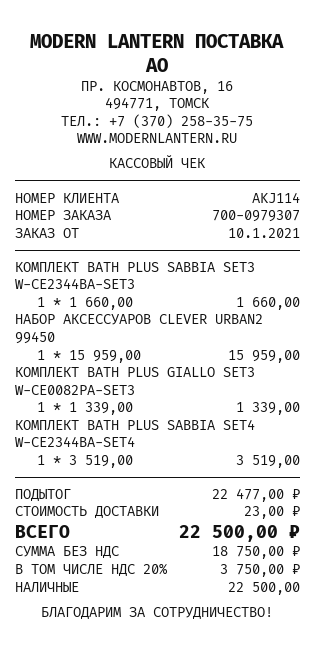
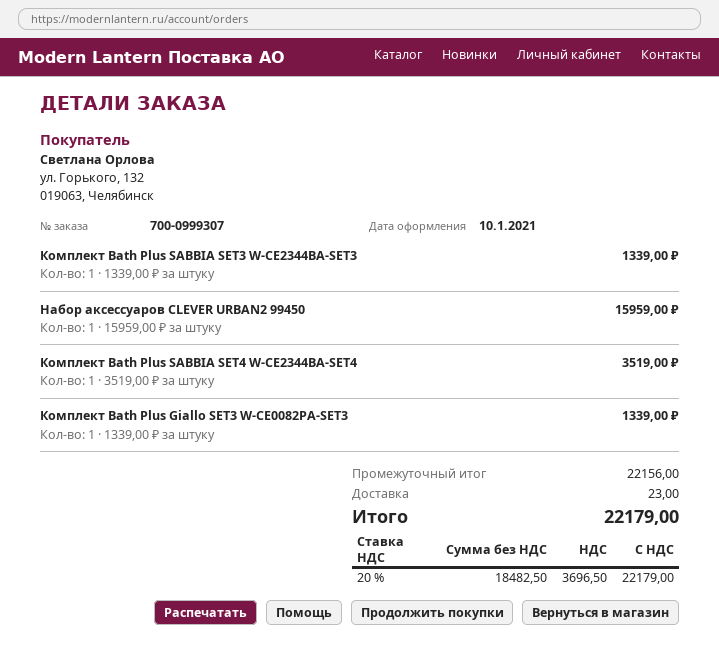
order number: 700-0979307 -> 700-0999307
КОМПЛЕКТ BATH PLUS SABBIA SET3 W-CE2344BA-SET3: 1 x 1660.00 = 1660.00 -> 1 x 1339.00 = 1339.00
subtotal: 22477.00 -> 22156.00
net: 18750.00 -> 18482.50
tax: 20% = 3750.00 -> 20% = 3696.50
total: 22500.00 -> 22179.00

